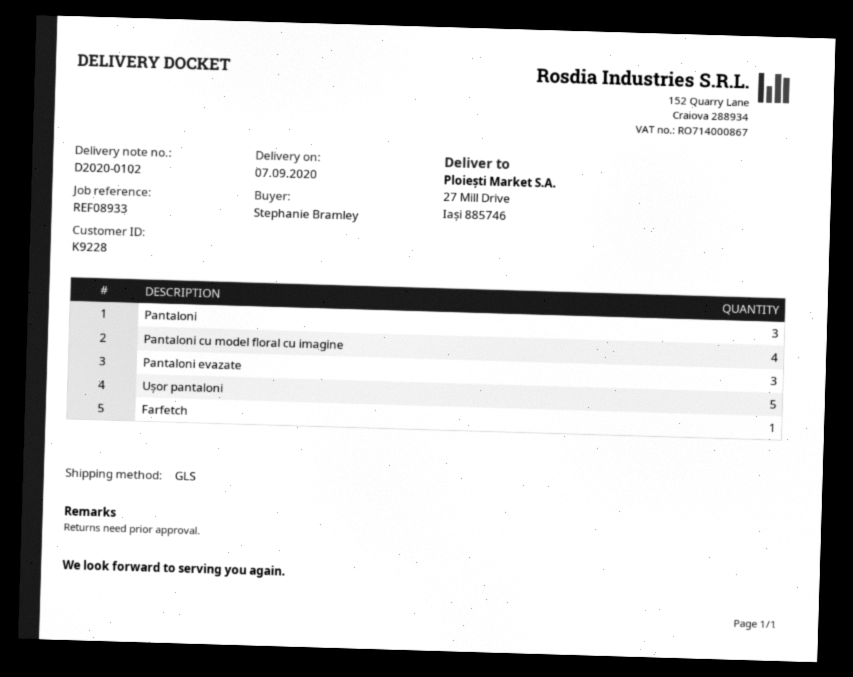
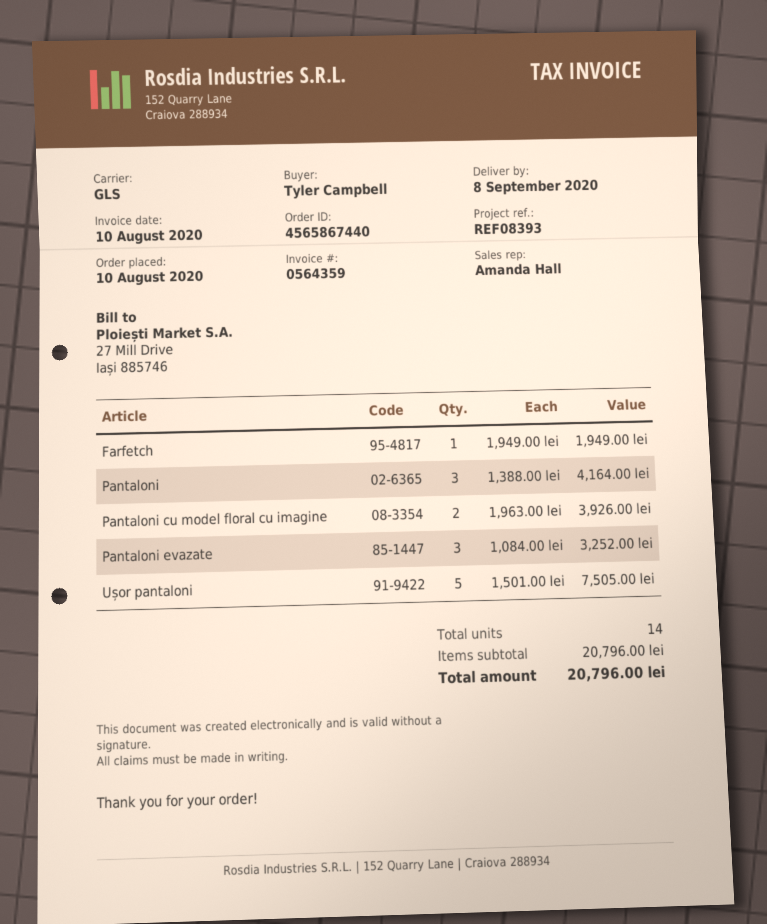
delivery date: 2020-09-07 -> 2020-09-08
reference: REF08933 -> REF08393
ordered by: Stephanie Bramley -> Tyler Campbell
Pantaloni cu model floral cu imagine: 4 -> 2

